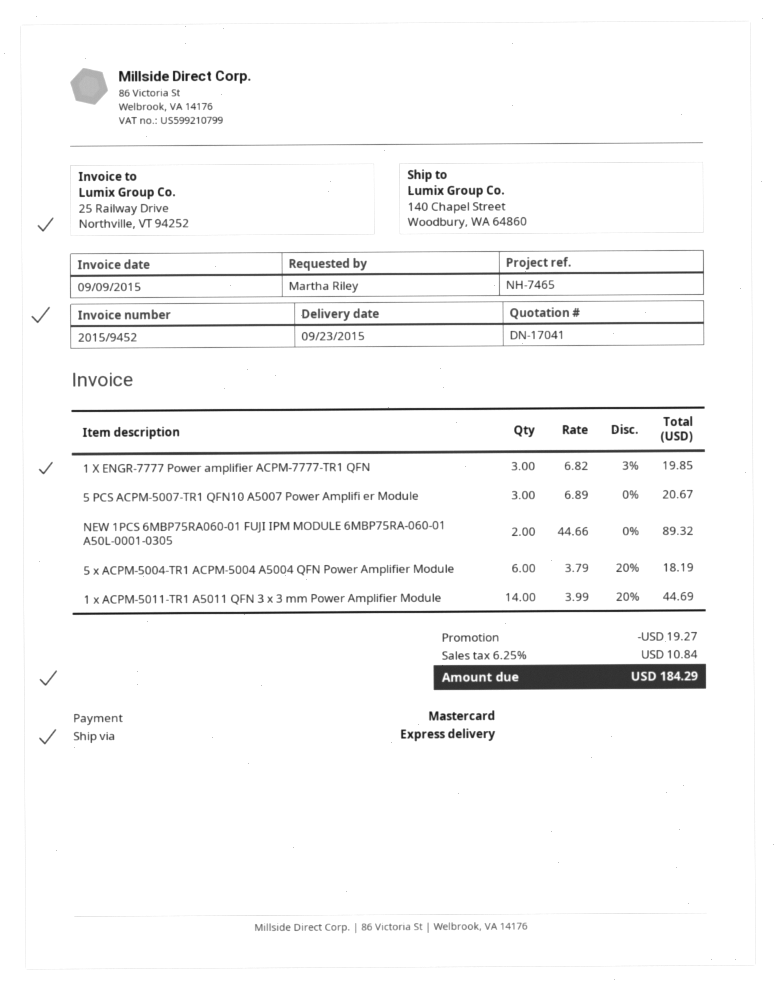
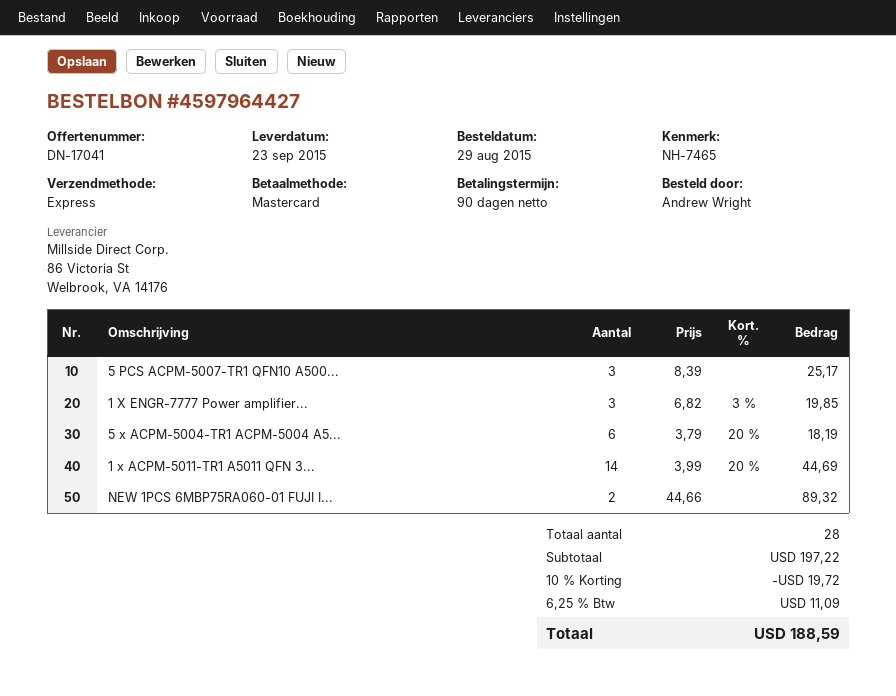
ordered by: Martha Riley -> Andrew Wright
5 PCS ACPM-5007-TR1 QFN10 A5007 Power Amplifi er Module: 3 x 6.89 = 20.67 -> 3 x 8.39 = 25.17
discount: 19.27 -> 19.72
tax: 6.25% = 10.84 -> 6.25% = 11.09
total: 184.29 -> 188.59

